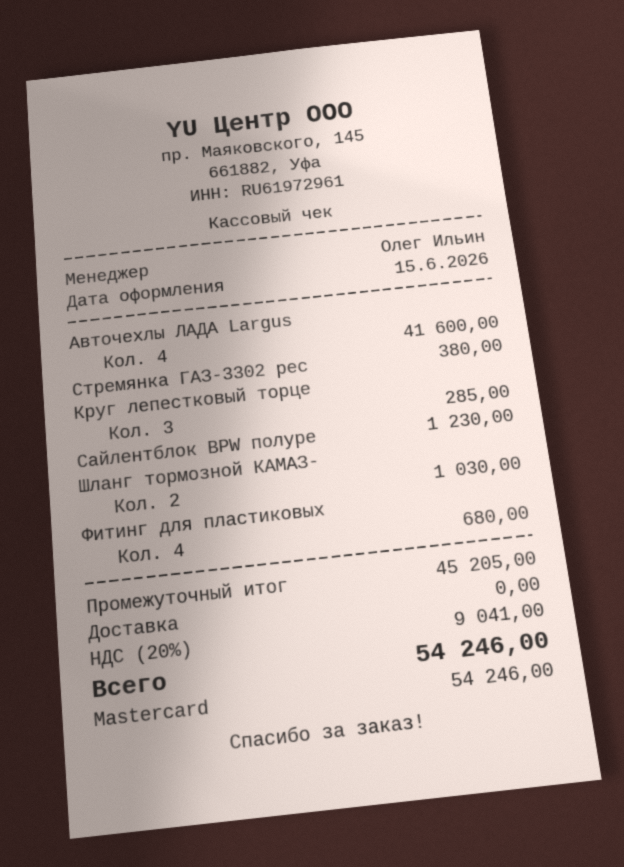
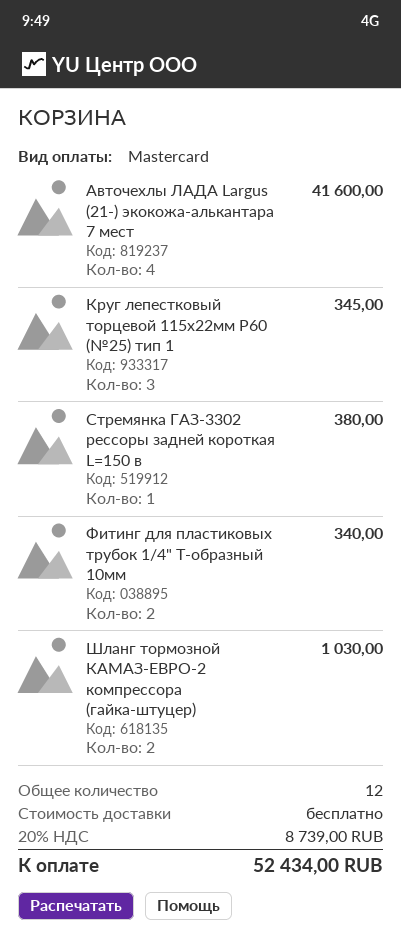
Круг лепестковый торце: 3 for 285.00 -> 3 for 345.00
Сайлентблок BPW полуре: 1 for 1230.00 -> none
Фитинг для пластиковых: 4 for 680.00 -> 2 for 340.00
tax: 20% = 9041.00 -> 20% = 8739.00
total: 54246.00 -> 52434.00

